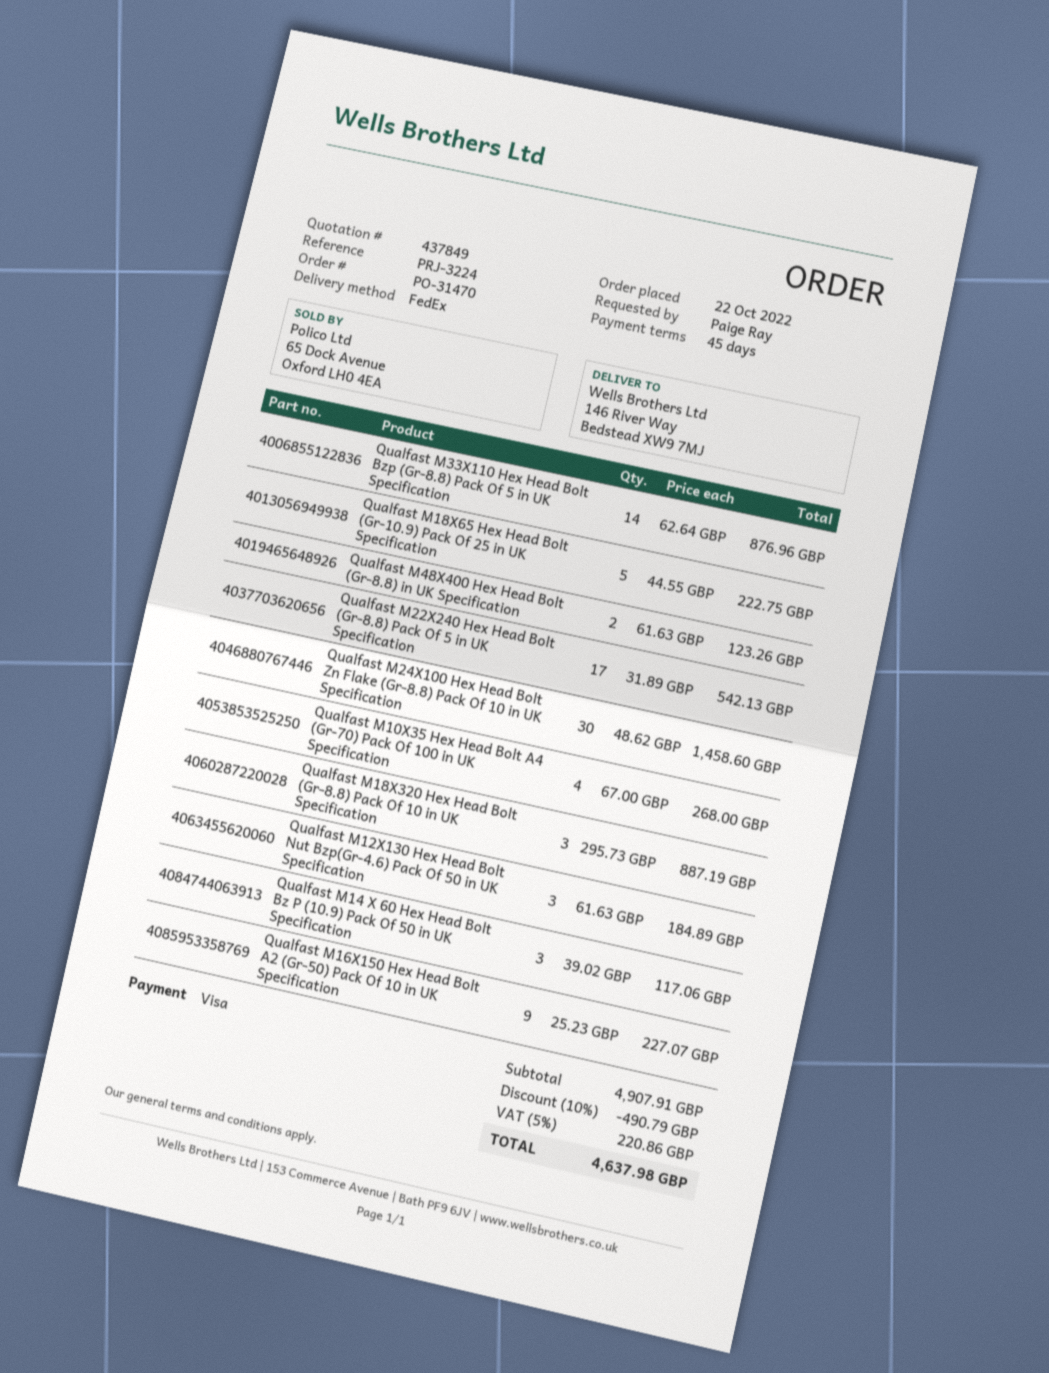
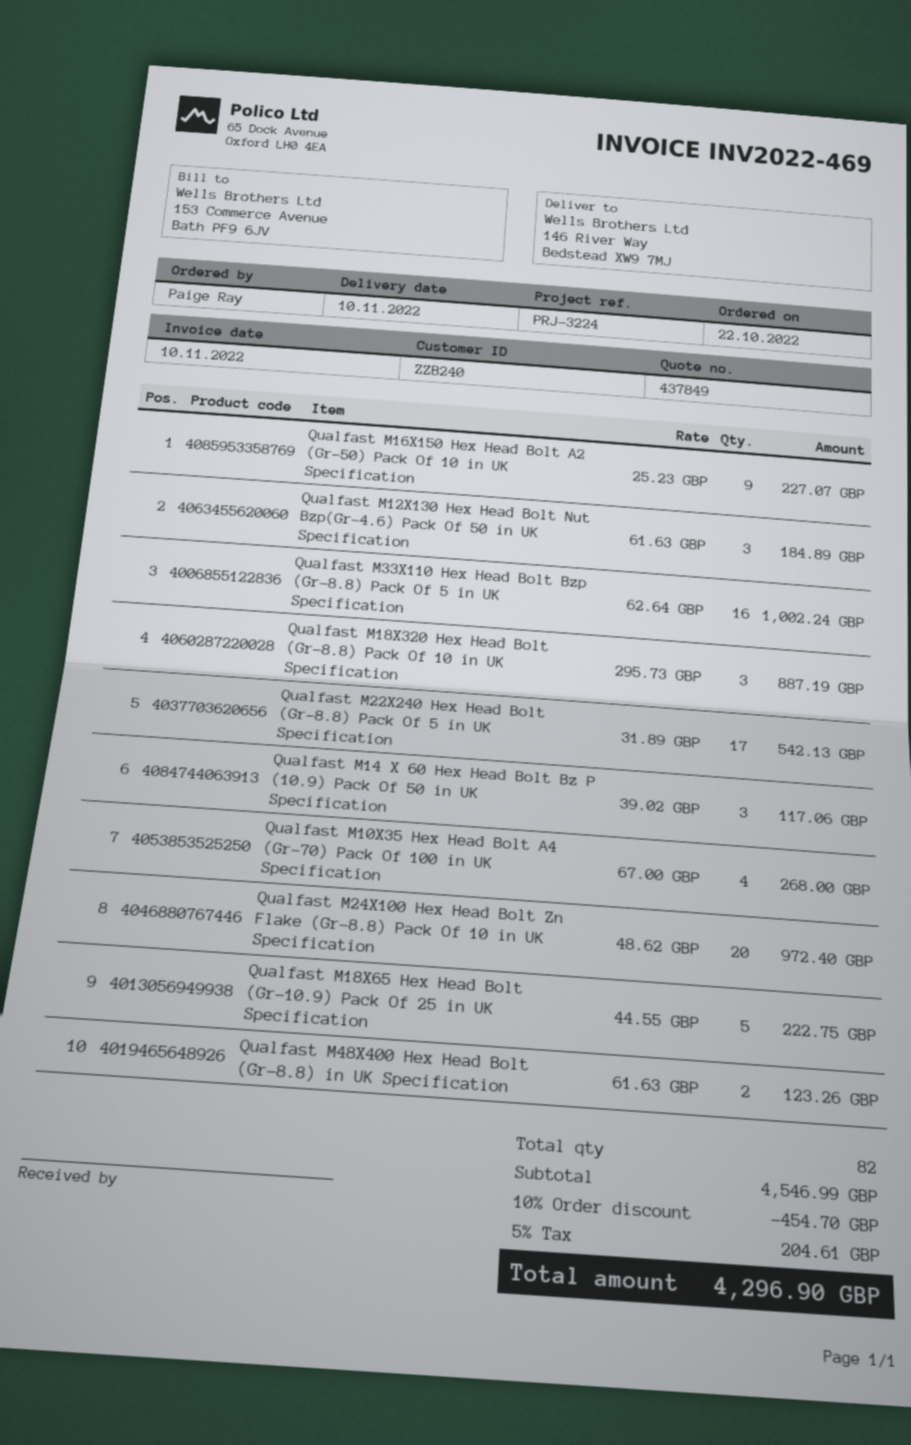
Qualfast M33X110 Hex Head Bolt Bzp (Gr-8.8) Pack Of 5 in UK Specification: 14 x 62.64 = 876.96 -> 16 x 62.64 = 1002.24
Qualfast M24X100 Hex Head Bolt Zn Flake (Gr-8.8) Pack Of 10 in UK Specification: 30 x 48.62 = 1458.60 -> 20 x 48.62 = 972.40
subtotal: 4907.91 -> 4546.99
discount: 10% = 490.79 -> 10% = 454.70
tax: 5% = 220.86 -> 5% = 204.61
total: 4637.98 -> 4296.90

